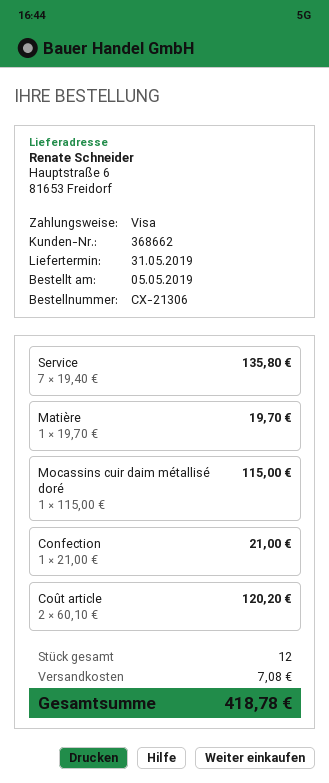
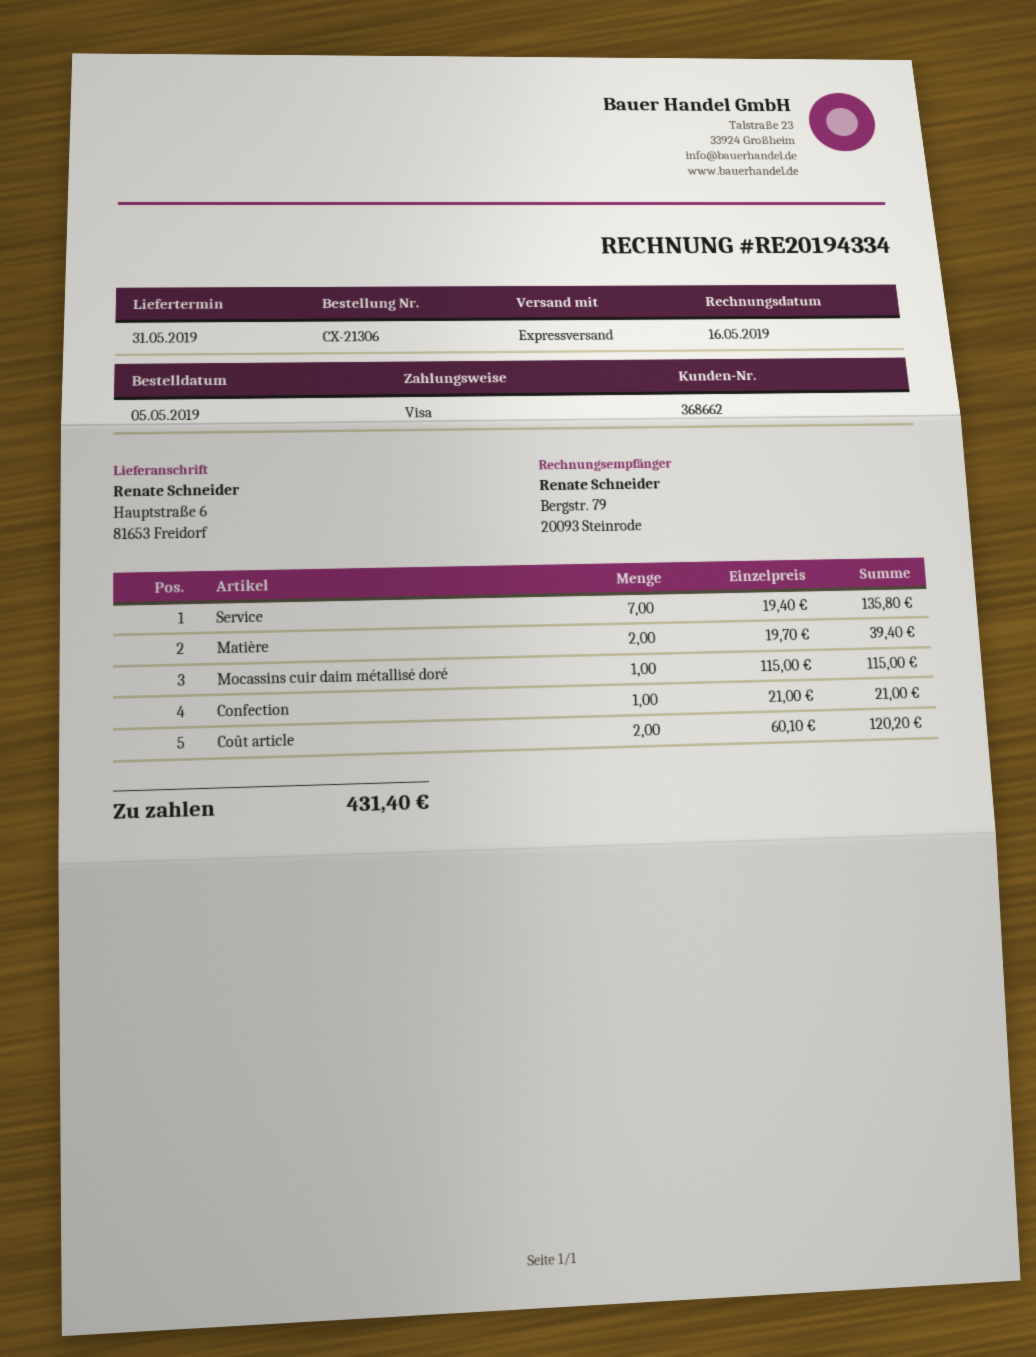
Matière: 1 x 19.70 = 19.70 -> 2 x 19.70 = 39.40
shipping: 7.08 -> none
total: 418.78 -> 431.40

